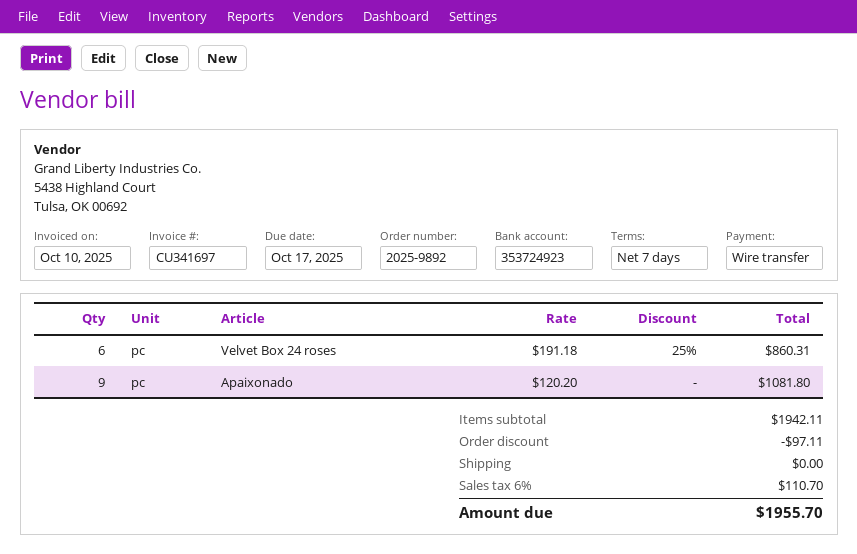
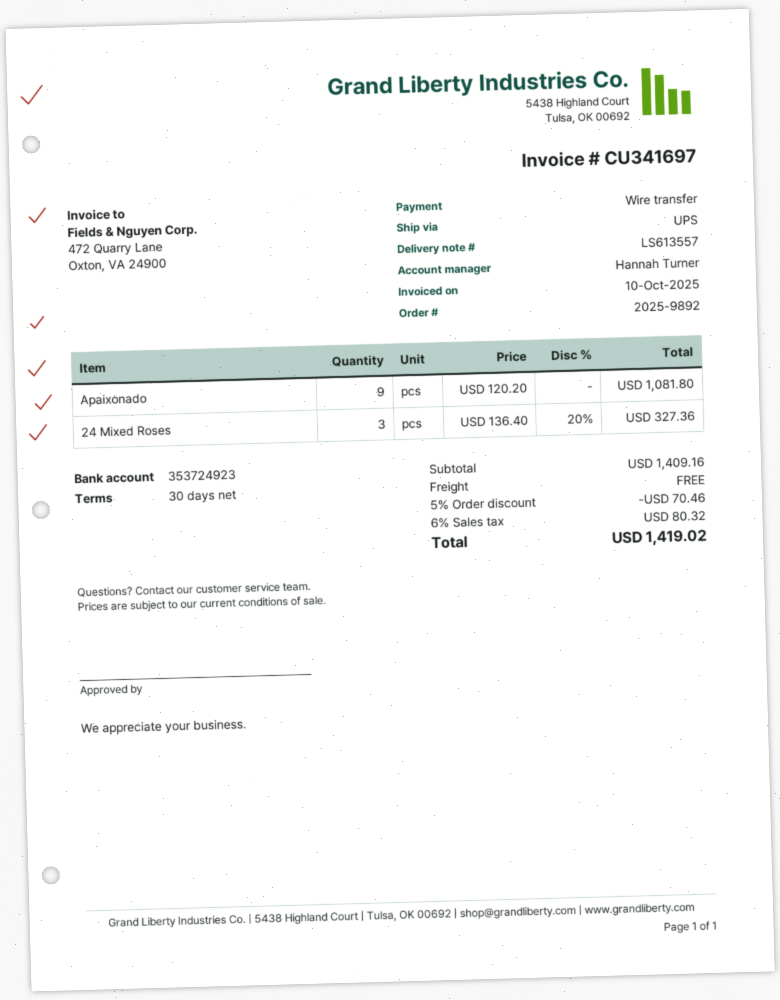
payment terms: 7 days -> 30 days
Velvet Box 24 roses: 6 x 191.18 - 25% = 860.31 -> none
24 Mixed Roses: none -> 3 x 136.40 - 20% = 327.36
subtotal: 1942.11 -> 1409.16
discount: 97.11 -> 70.46
tax: 6% = 110.70 -> 6% = 80.32
total: 1955.70 -> 1419.02

